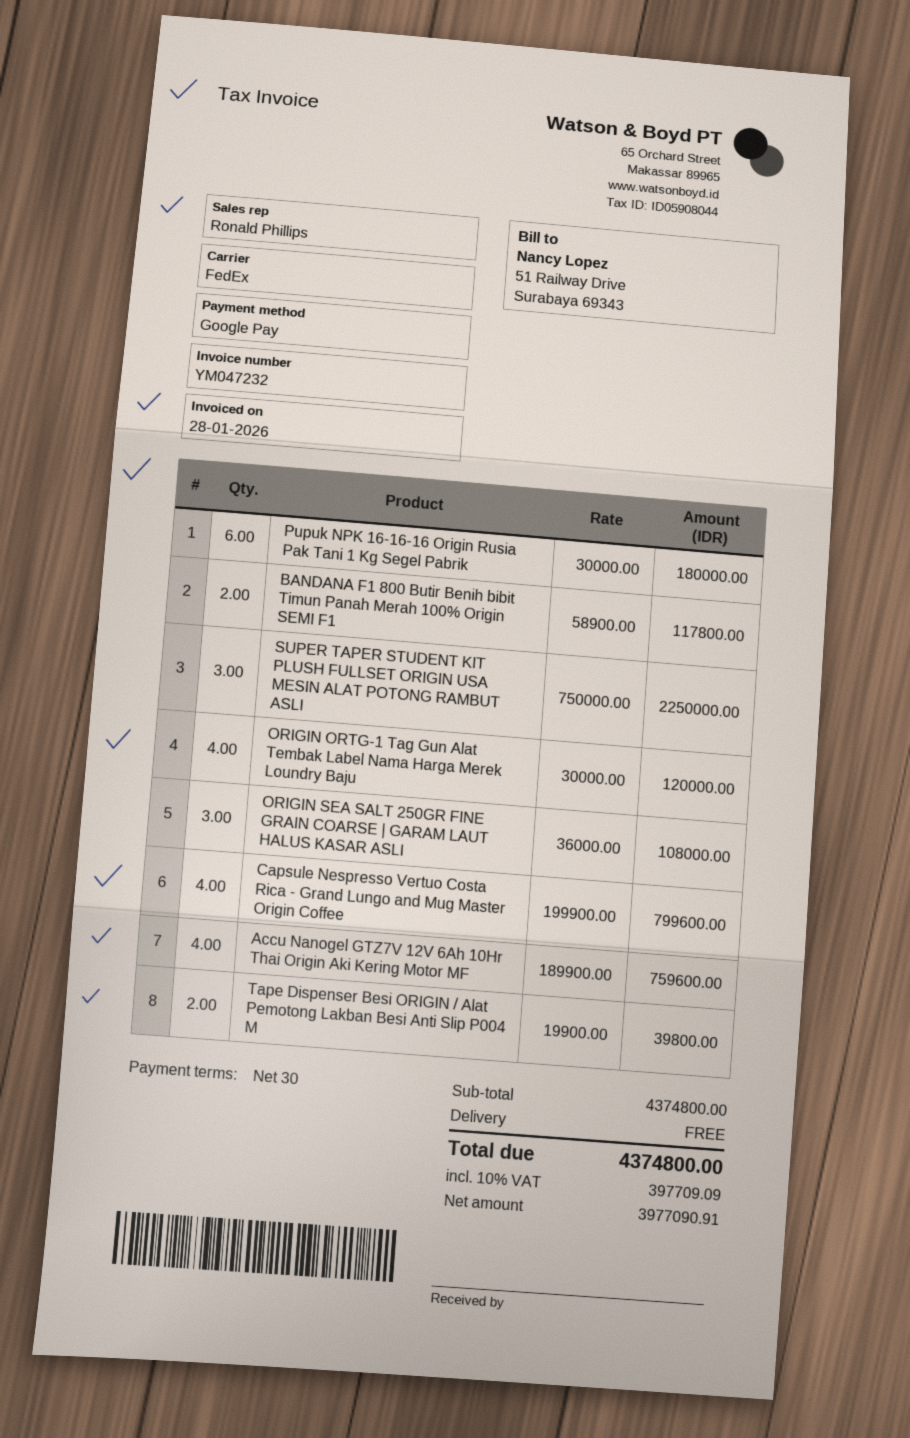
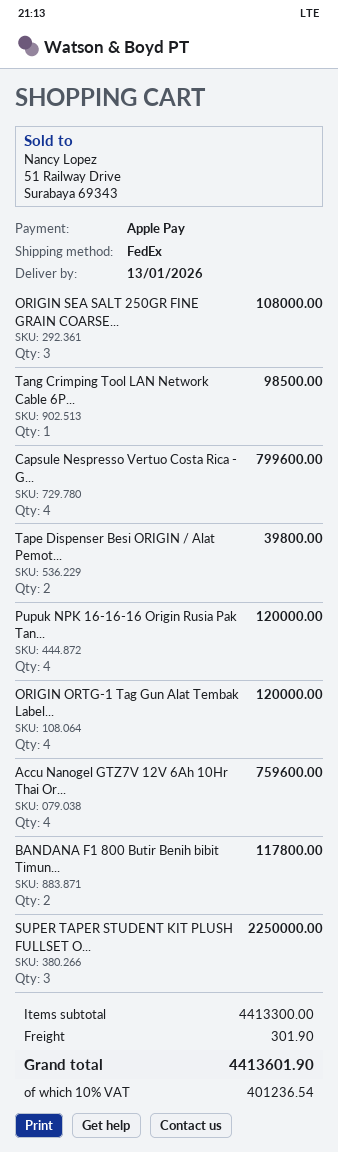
payment method: Google Pay -> Apple Pay
Pupuk NPK 16-16-16 Origin Rusia Pak Tani 1 Kg Segel Pabrik: 6 for 180000.00 -> 4 for 120000.00
Tang Crimping Tool LAN Network Cable 6P...: none -> 1 for 98500.00
subtotal: 4374800.00 -> 4413300.00
shipping: 0.00 -> 301.90
tax: 10% = 397709.09 -> 10% = 401236.54
total: 4374800.00 -> 4413601.90

